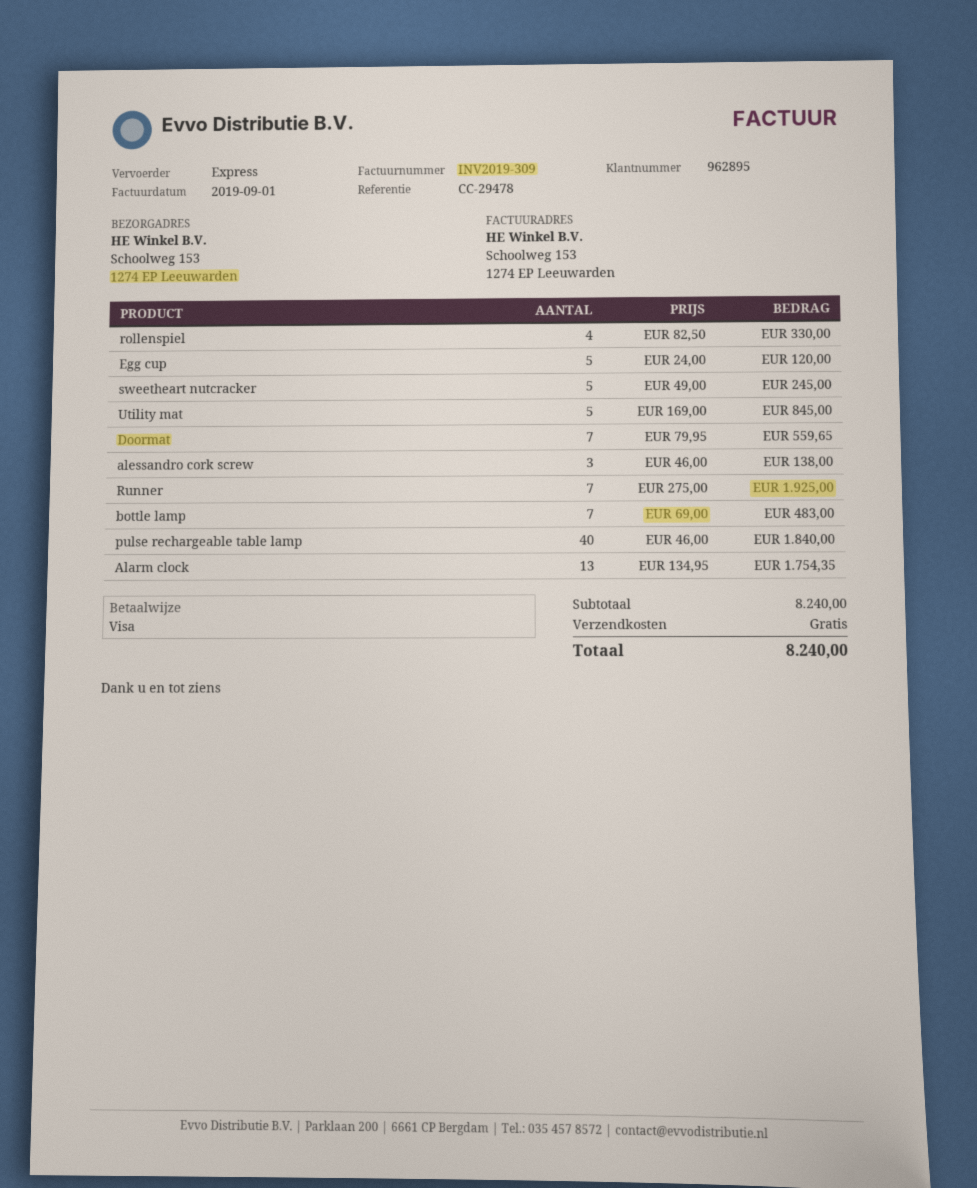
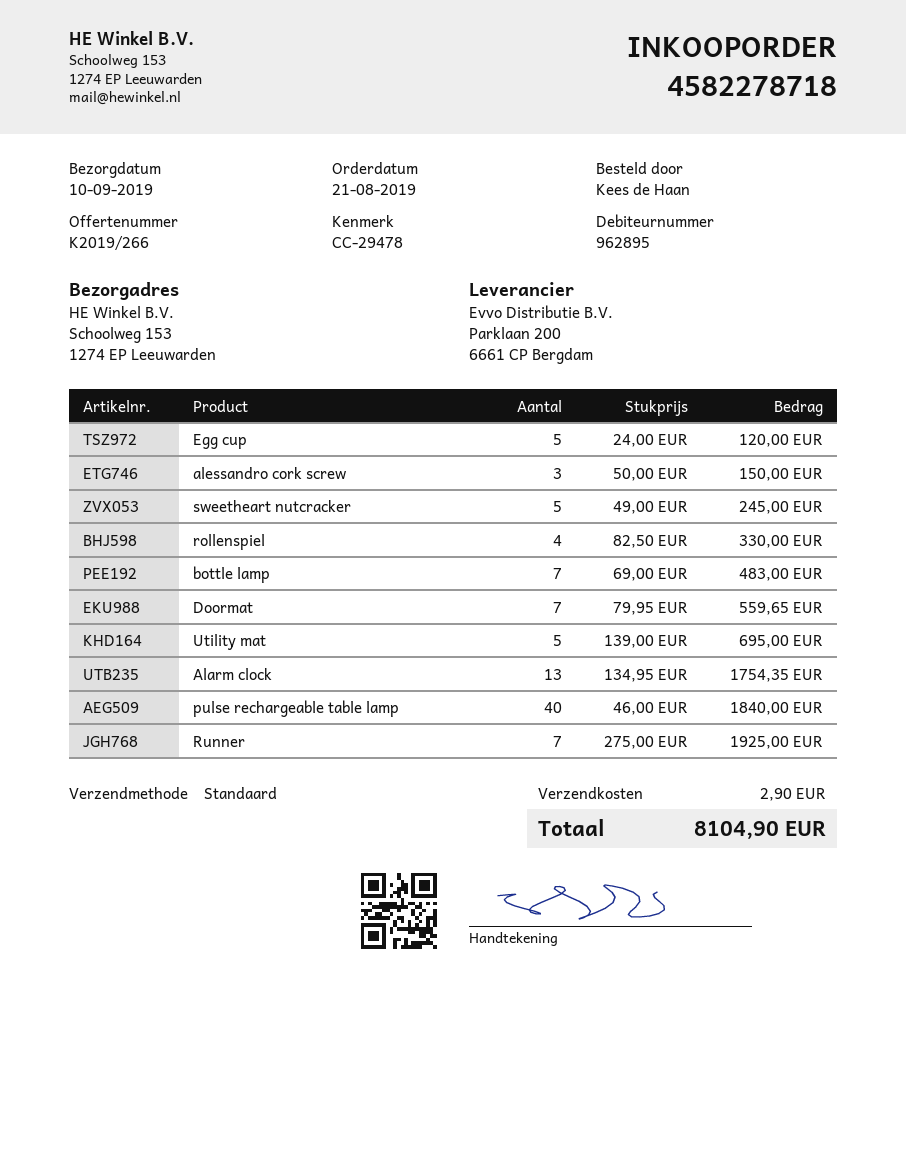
shipping method: express -> standard
Utility mat: 5 x 169.00 = 845.00 -> 5 x 139.00 = 695.00
alessandro cork screw: 3 x 46.00 = 138.00 -> 3 x 50.00 = 150.00
shipping: 0.00 -> 2.90
total: 8240.00 -> 8104.90

